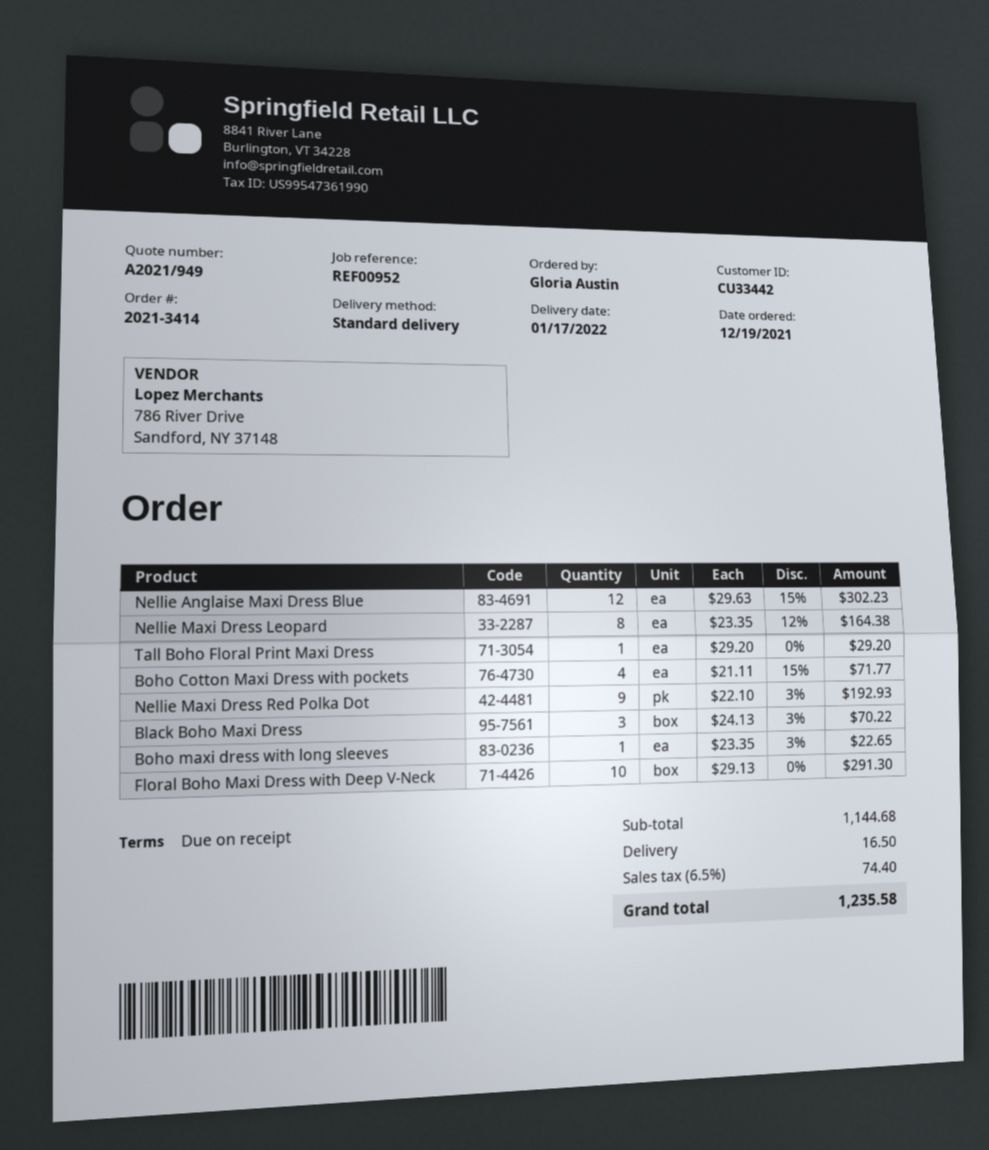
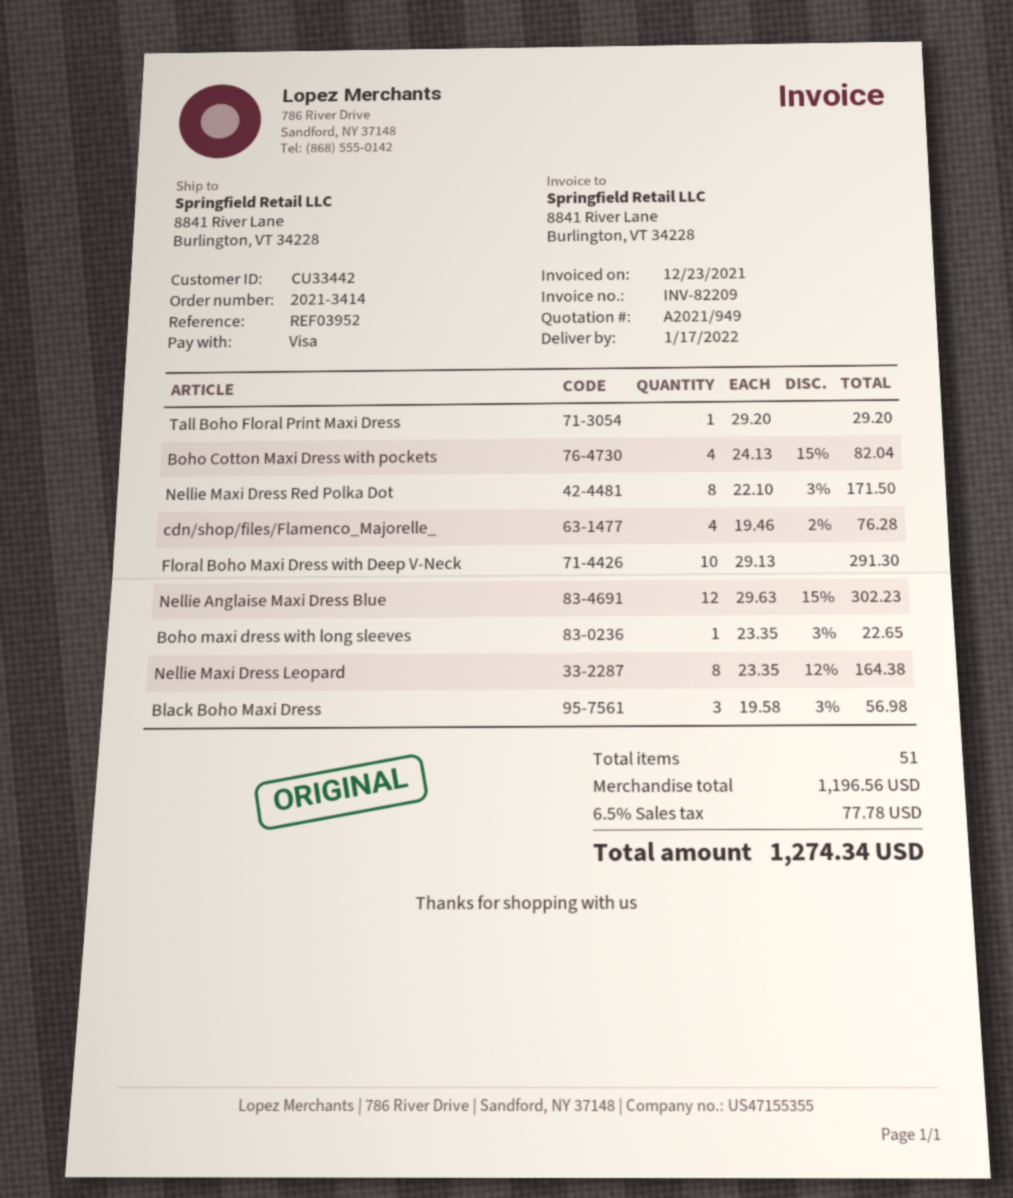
reference: REF00952 -> REF03952
Boho Cotton Maxi Dress with pockets: 4 x 21.11 - 15% = 71.77 -> 4 x 24.13 - 15% = 82.04
Nellie Maxi Dress Red Polka Dot: 9 x 22.10 - 3% = 192.93 -> 8 x 22.10 - 3% = 171.50
Black Boho Maxi Dress: 3 x 24.13 - 3% = 70.22 -> 3 x 19.58 - 3% = 56.98
cdn/shop/files/Flamenco_Majorelle_: none -> 4 x 19.46 - 2% = 76.28
subtotal: 1144.68 -> 1196.56
shipping: 16.50 -> none
tax: 6.5% = 74.40 -> 6.5% = 77.78
total: 1235.58 -> 1274.34

